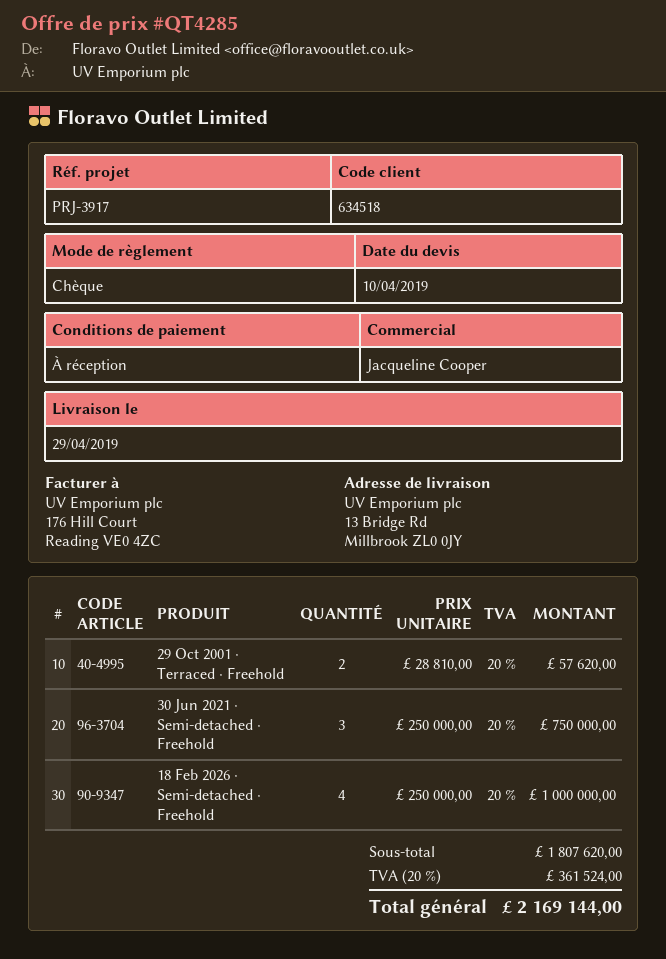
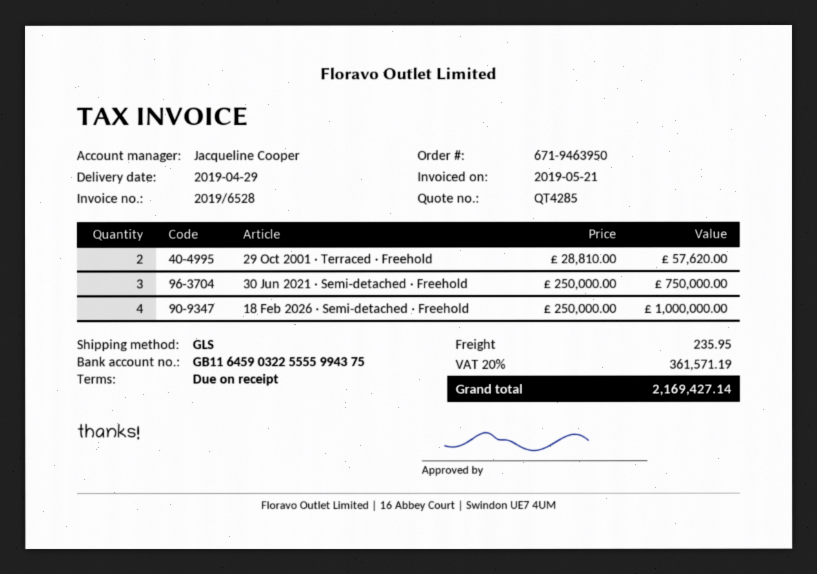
shipping: none -> 235.95
tax: 20% = 361524.00 -> 20% = 361571.19
total: 2169144.00 -> 2169427.14

